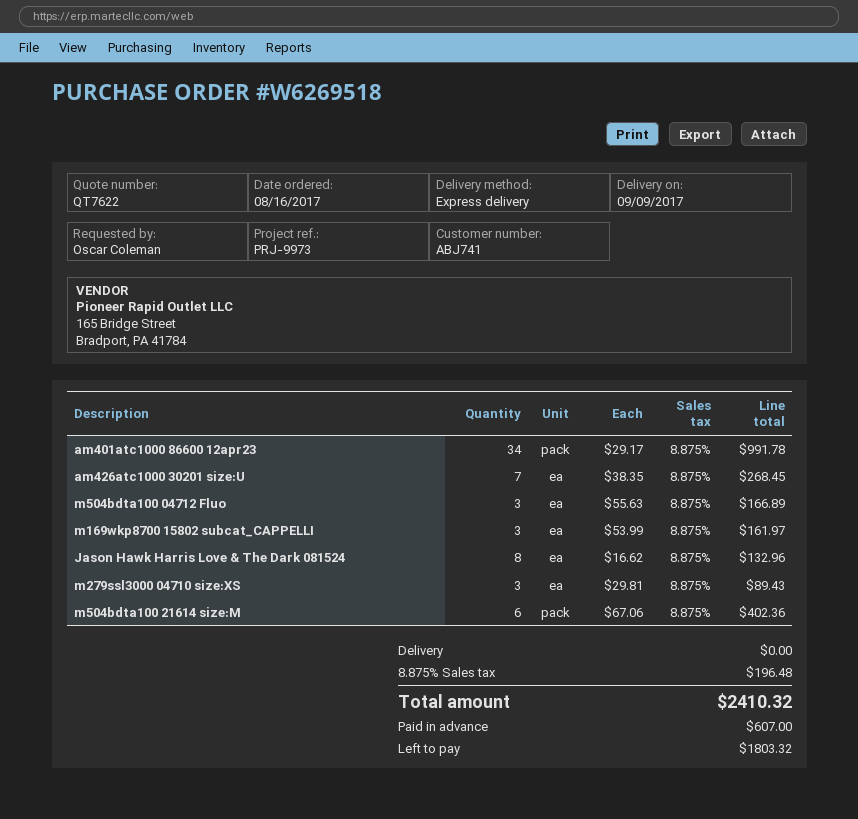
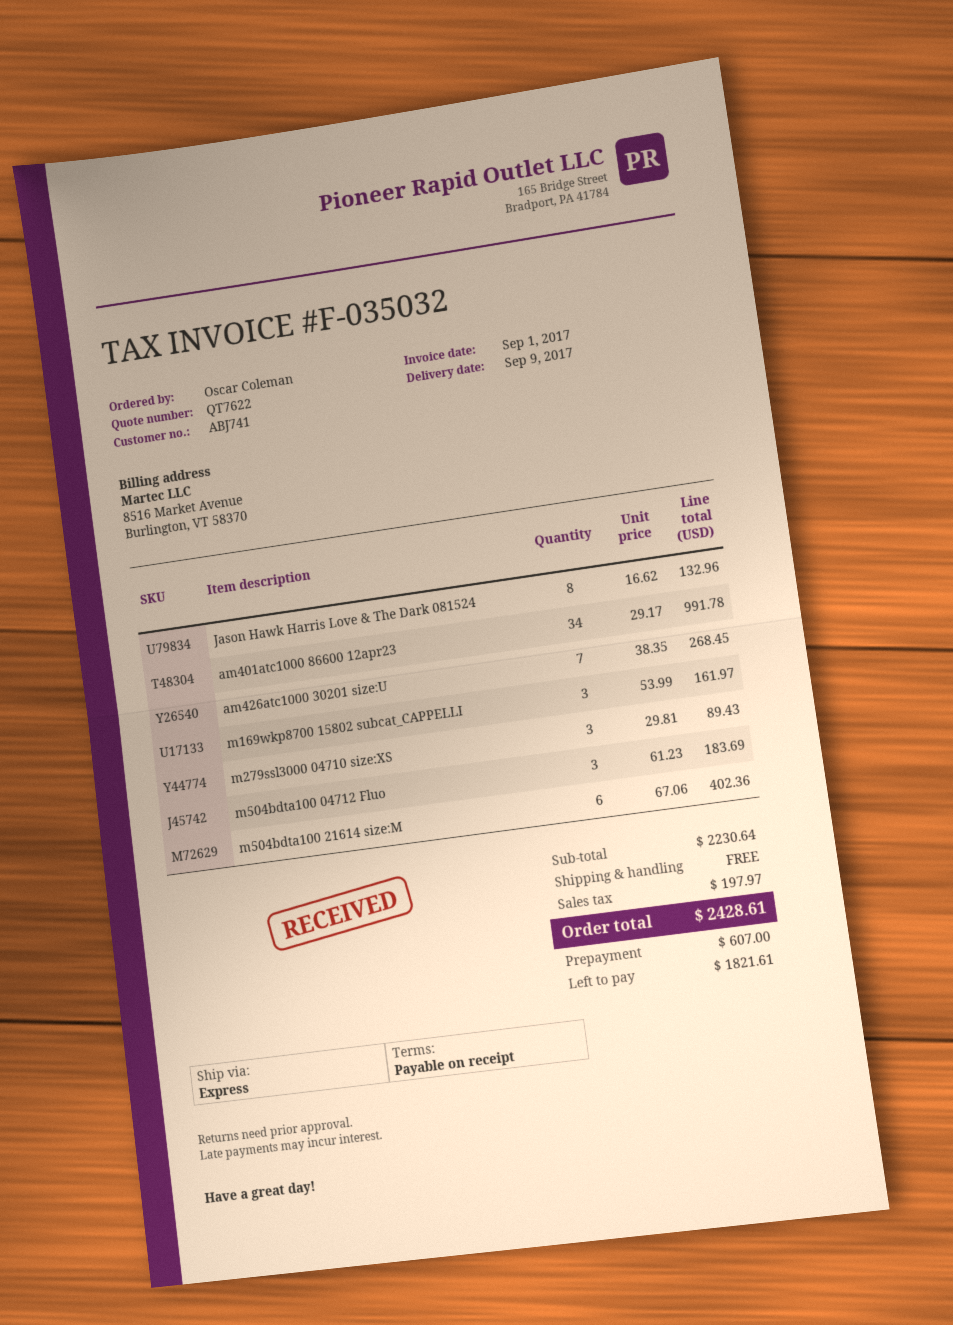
m504bdta100 04712 Fluo: 3 x 55.63 = 166.89 -> 3 x 61.23 = 183.69
tax: 196.48 -> 197.97
total: 2410.32 -> 2428.61
balance: 1803.32 -> 1821.61

